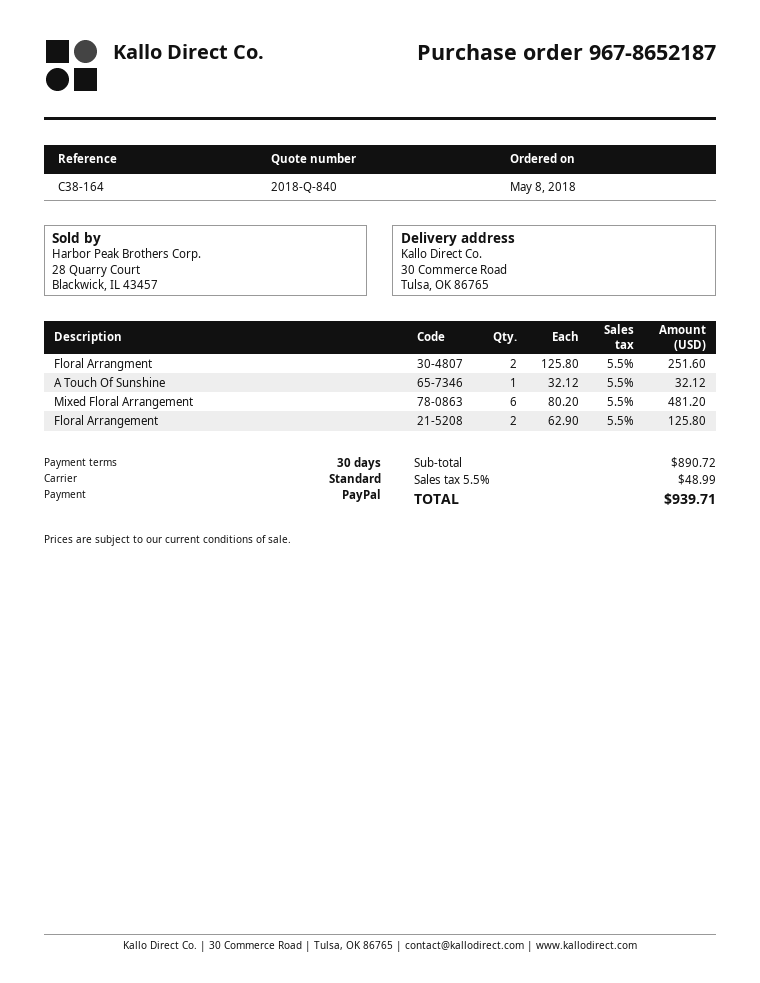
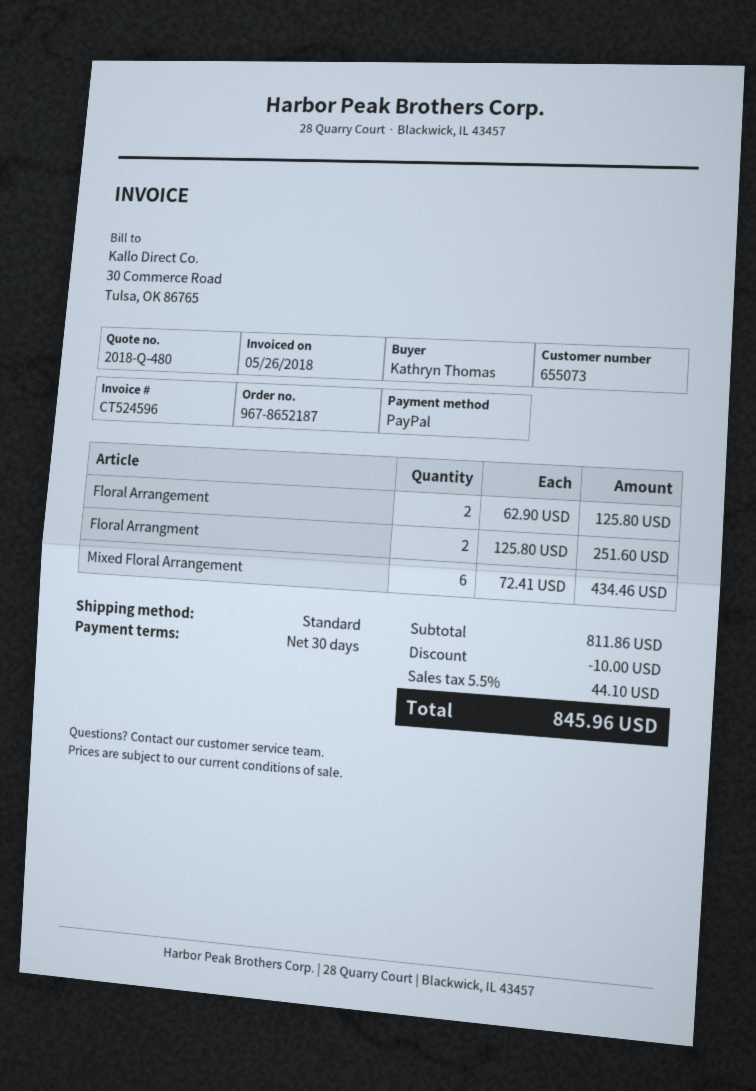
quote number: 2018-Q-840 -> 2018-Q-480
A Touch Of Sunshine: 1 x 32.12 = 32.12 -> none
Mixed Floral Arrangement: 6 x 80.20 = 481.20 -> 6 x 72.41 = 434.46
subtotal: 890.72 -> 811.86
discount: none -> 10.00
tax: 5.5% = 48.99 -> 5.5% = 44.10
total: 939.71 -> 845.96

